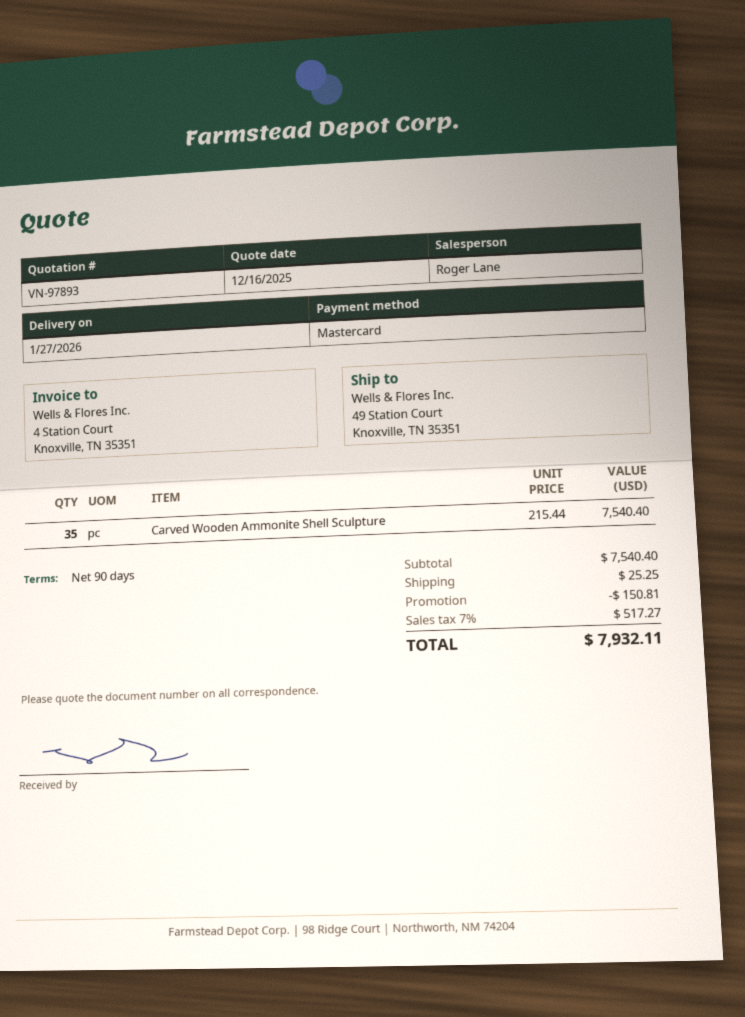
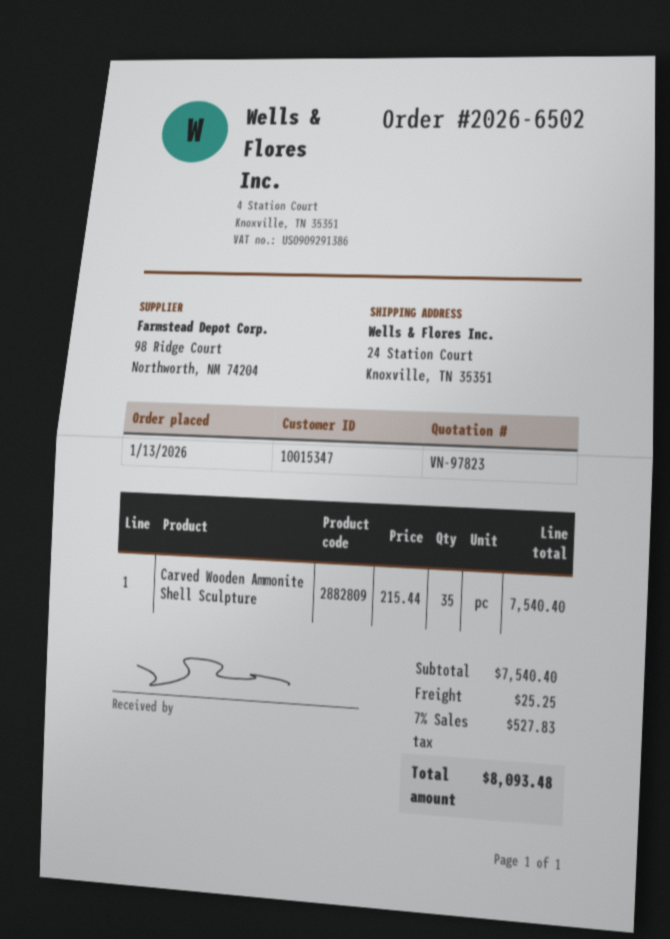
quote number: VN-97893 -> VN-97823
ship to: 49 Station Court, Knoxville, TN 35351 -> 24 Station Court, Knoxville, TN 35351
discount: 150.81 -> none
tax: 7% = 517.27 -> 7% = 527.83
total: 7932.11 -> 8093.48

